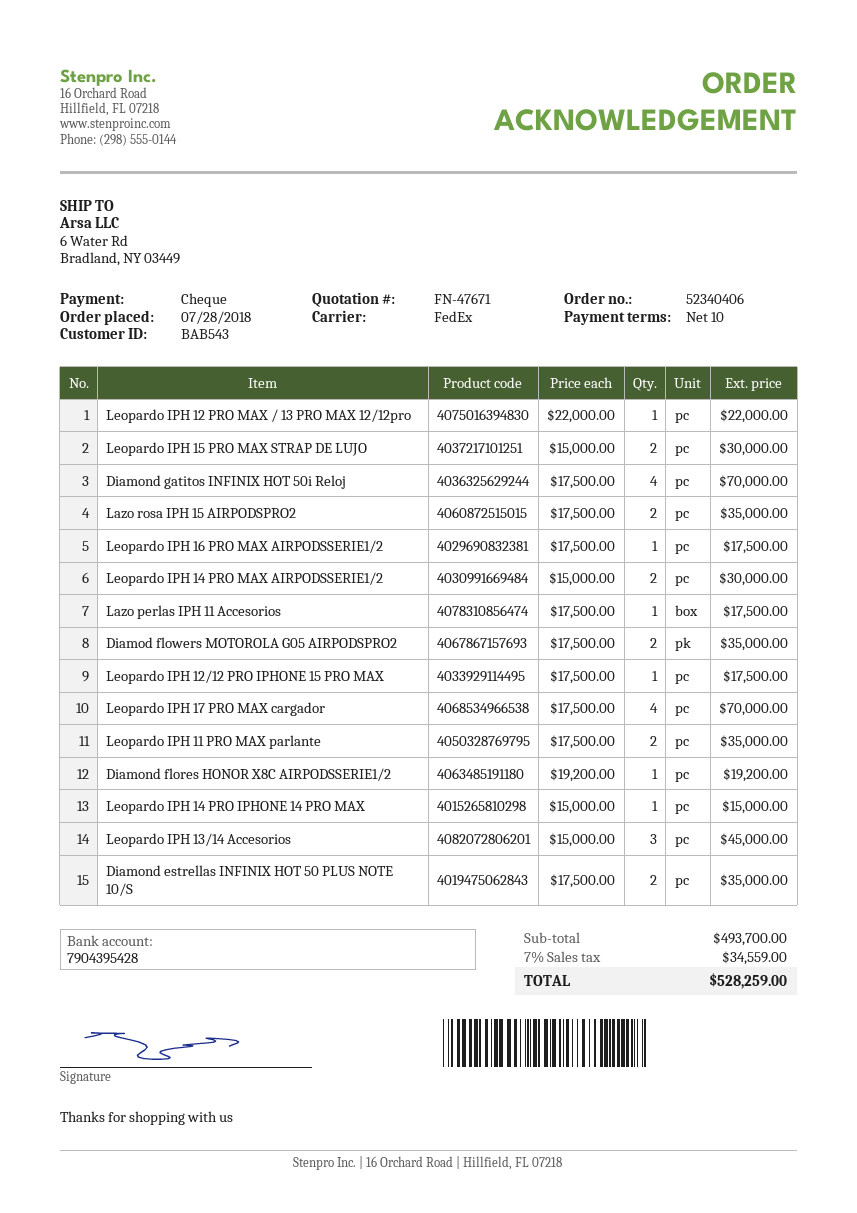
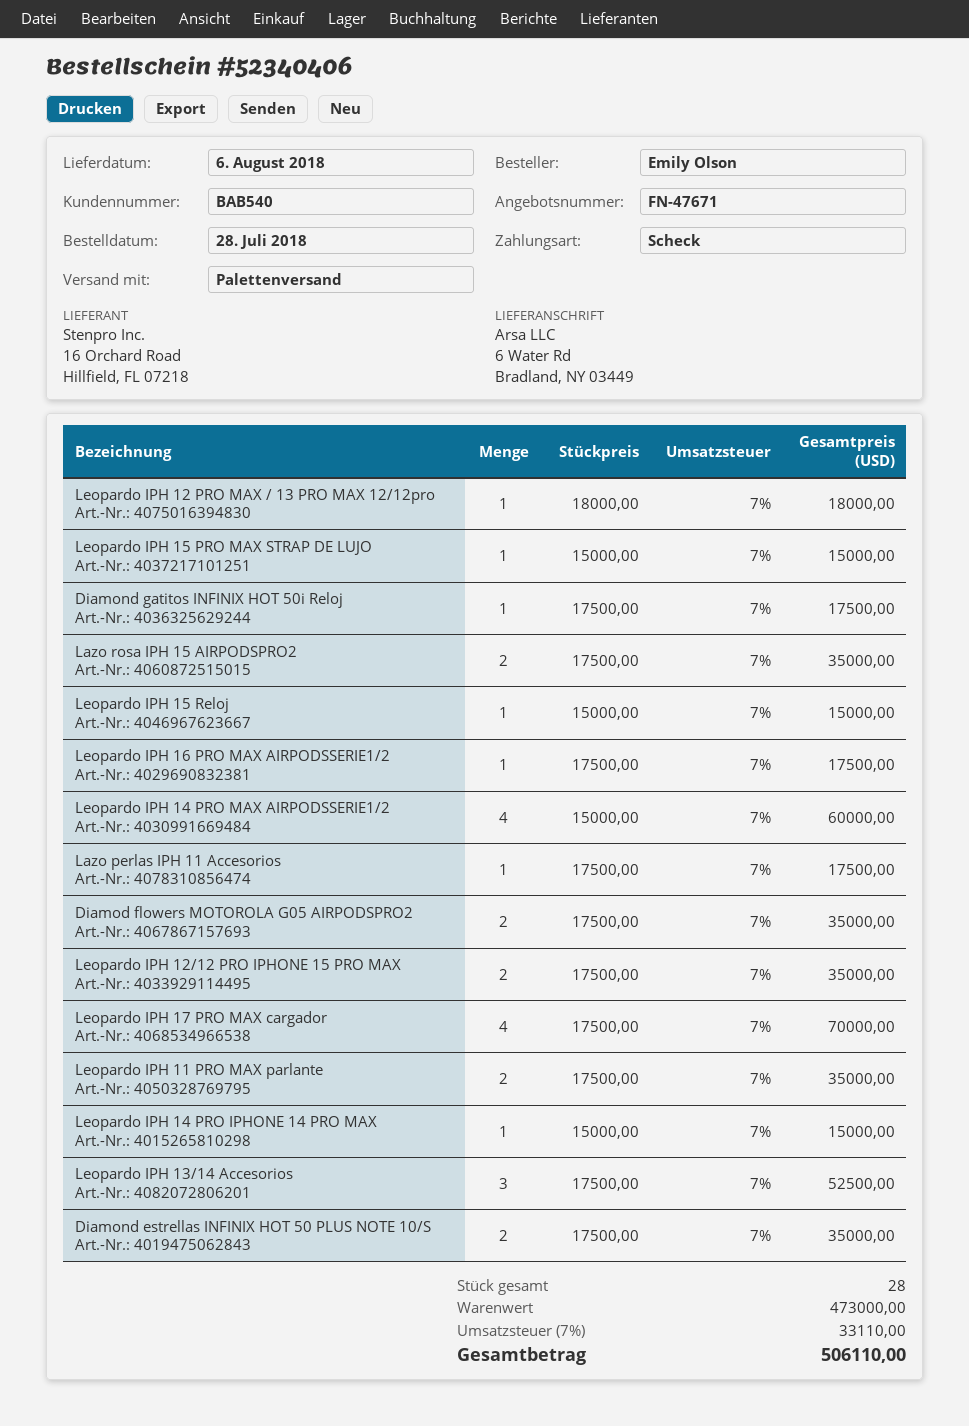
customer number: BAB543 -> BAB540
shipping method: FedEx -> pallet freight
Leopardo IPH 12 PRO MAX / 13 PRO MAX 12/12pro: 1 x 22000.00 = 22000.00 -> 1 x 18000.00 = 18000.00
Leopardo IPH 15 PRO MAX STRAP DE LUJO: 2 x 15000.00 = 30000.00 -> 1 x 15000.00 = 15000.00
Diamond gatitos INFINIX HOT 50i Reloj: 4 x 17500.00 = 70000.00 -> 1 x 17500.00 = 17500.00
Leopardo IPH 14 PRO MAX AIRPODSSERIE1/2: 2 x 15000.00 = 30000.00 -> 4 x 15000.00 = 60000.00
Leopardo IPH 12/12 PRO IPHONE 15 PRO MAX: 1 x 17500.00 = 17500.00 -> 2 x 17500.00 = 35000.00
Diamond flores HONOR X8C AIRPODSSERIE1/2: 1 x 19200.00 = 19200.00 -> none
Leopardo IPH 13/14 Accesorios: 3 x 15000.00 = 45000.00 -> 3 x 17500.00 = 52500.00
Leopardo IPH 15 Reloj: none -> 1 x 15000.00 = 15000.00
subtotal: 493700.00 -> 473000.00
tax: 7% = 34559.00 -> 7% = 33110.00
total: 528259.00 -> 506110.00

